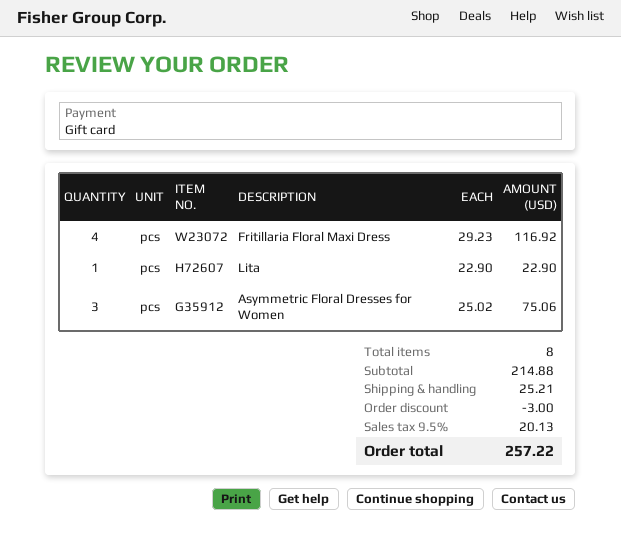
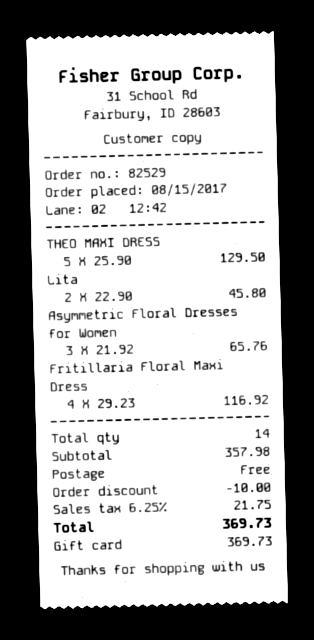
Lita: 1 x 22.90 = 22.90 -> 2 x 22.90 = 45.80
Asymmetric Floral Dresses for Women: 3 x 25.02 = 75.06 -> 3 x 21.92 = 65.76
THEO MAXI DRESS: none -> 5 x 25.90 = 129.50
total quantity: 8 -> 14
subtotal: 214.88 -> 357.98
discount: 3.00 -> 10.00
shipping: 25.21 -> 0.00
tax: 9.5% = 20.13 -> 6.25% = 21.75
total: 257.22 -> 369.73

